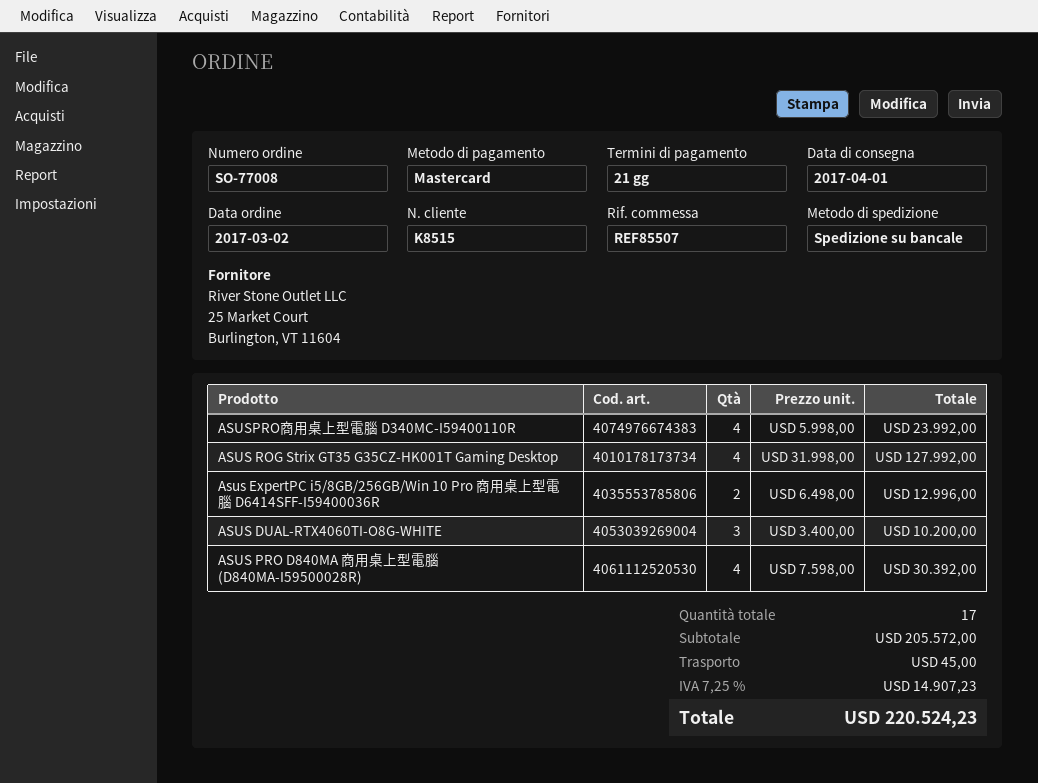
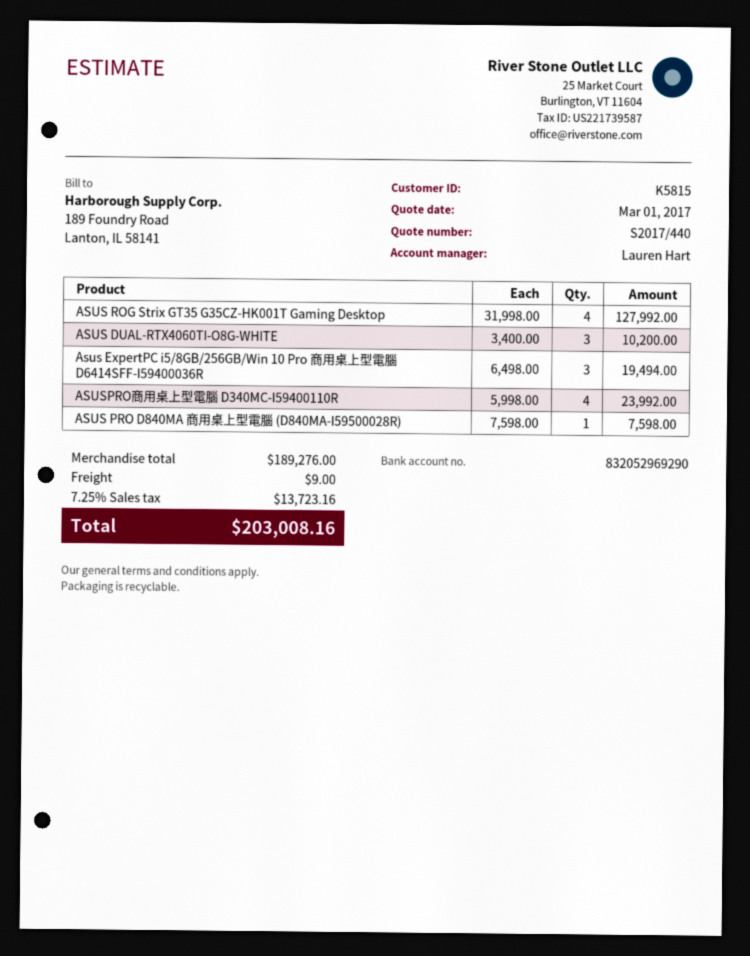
customer number: K8515 -> K5815
Asus ExpertPC i5/8GB/256GB/Win 10 Pro 商用桌上型電腦 D6414SFF-I59400036R: 2 x 6498.00 = 12996.00 -> 3 x 6498.00 = 19494.00
ASUS PRO D840MA 商用桌上型電腦 (D840MA-I59500028R): 4 x 7598.00 = 30392.00 -> 1 x 7598.00 = 7598.00
subtotal: 205572.00 -> 189276.00
shipping: 45.00 -> 9.00
tax: 7.25% = 14907.23 -> 7.25% = 13723.16
total: 220524.23 -> 203008.16

